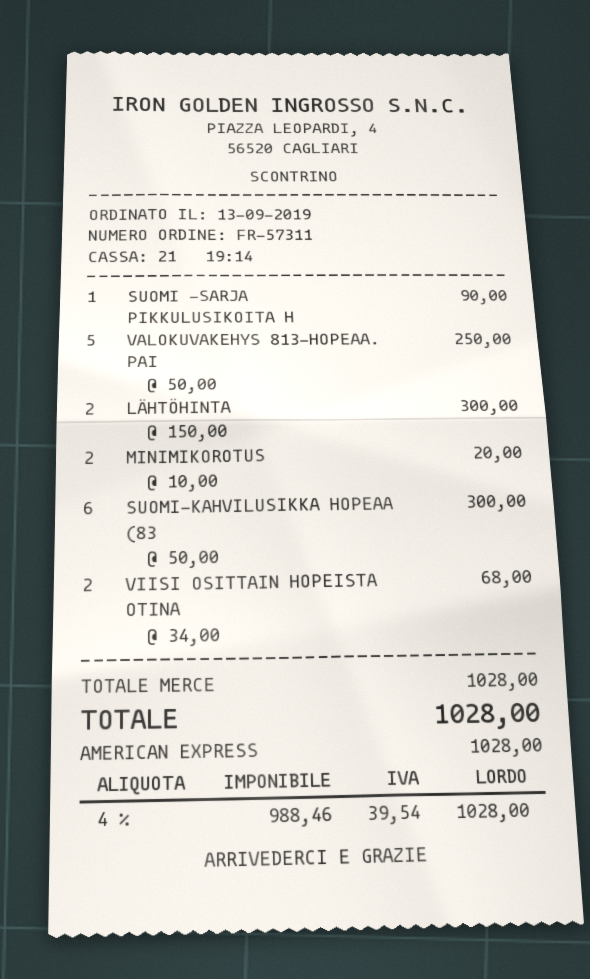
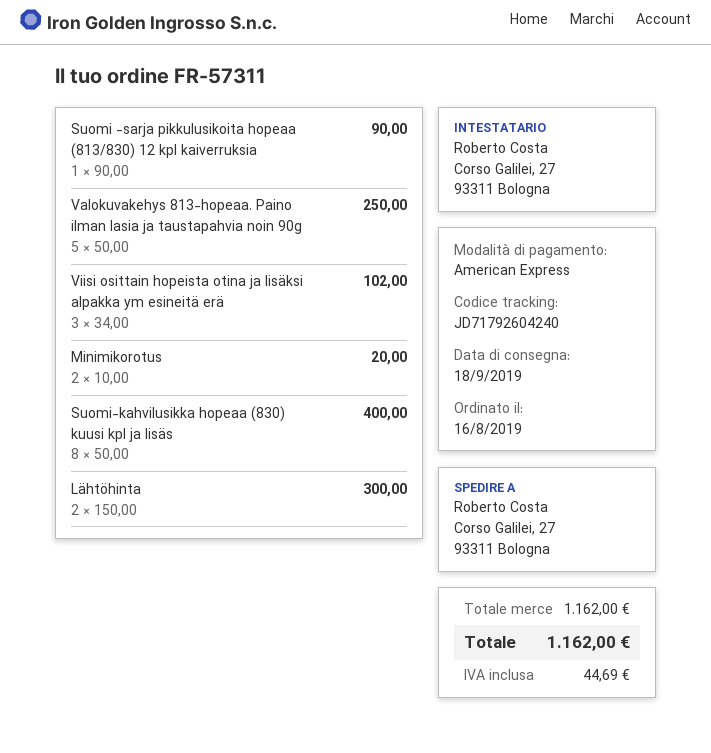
order date: 2019-09-13 -> 2019-08-16
SUOMI-KAHVILUSIKKA HOPEAA (83: 6 x 50.00 = 300.00 -> 8 x 50.00 = 400.00
VIISI OSITTAIN HOPEISTA OTINA: 2 x 34.00 = 68.00 -> 3 x 34.00 = 102.00
subtotal: 1028.00 -> 1162.00
tax: 39.54 -> 44.69
total: 1028.00 -> 1162.00

